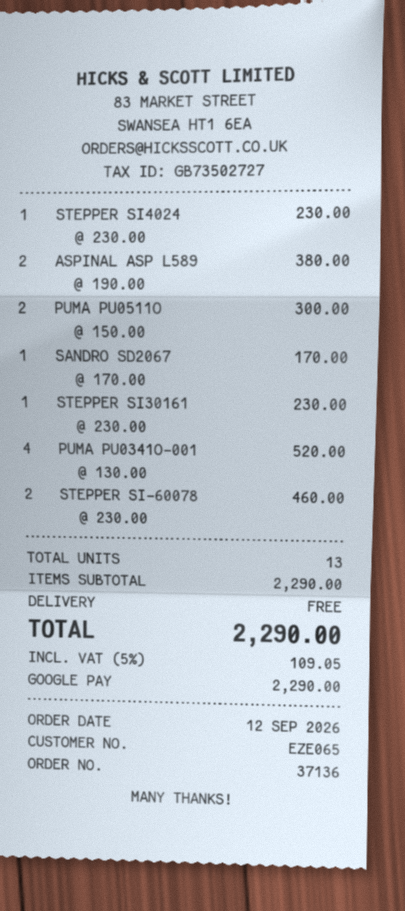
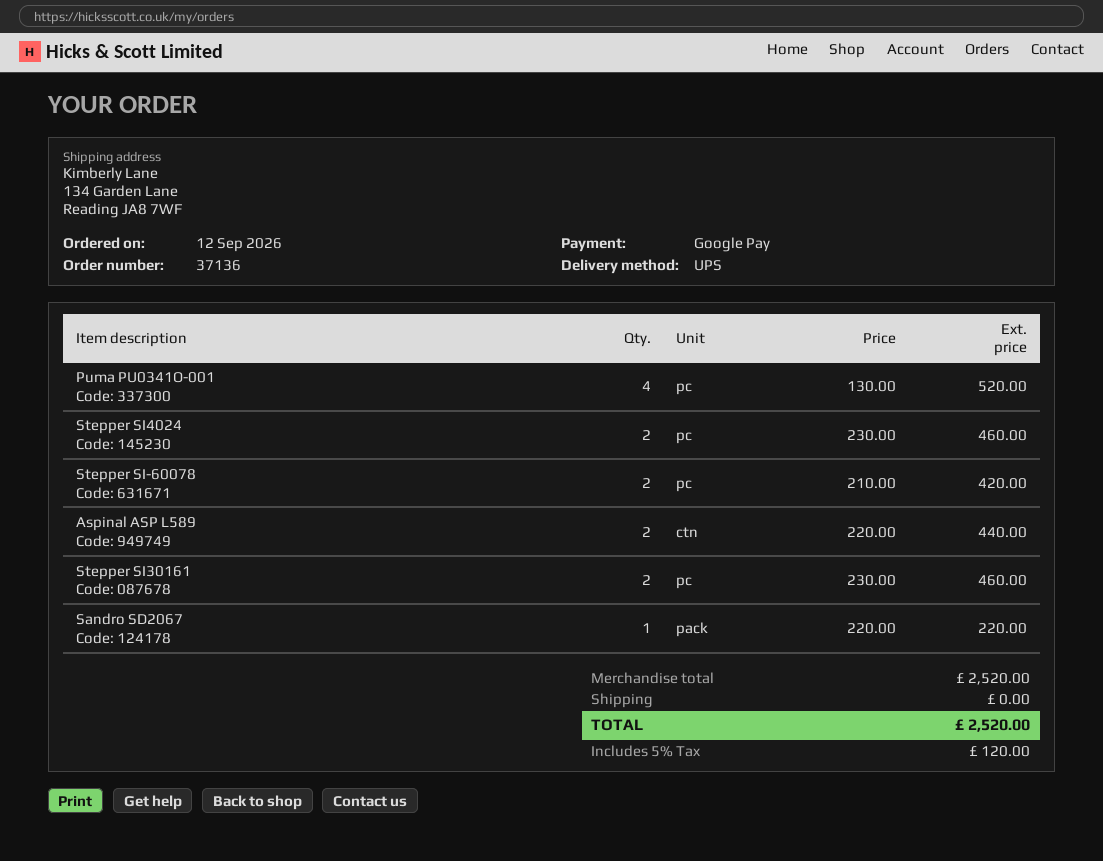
STEPPER SI4024: 1 x 230.00 = 230.00 -> 2 x 230.00 = 460.00
ASPINAL ASP L589: 2 x 190.00 = 380.00 -> 2 x 220.00 = 440.00
PUMA PU0511O: 2 x 150.00 = 300.00 -> none
SANDRO SD2067: 1 x 170.00 = 170.00 -> 1 x 220.00 = 220.00
STEPPER SI30161: 1 x 230.00 = 230.00 -> 2 x 230.00 = 460.00
STEPPER SI-60078: 2 x 230.00 = 460.00 -> 2 x 210.00 = 420.00
subtotal: 2290.00 -> 2520.00
tax: 5% = 109.05 -> 5% = 120.00
total: 2290.00 -> 2520.00

